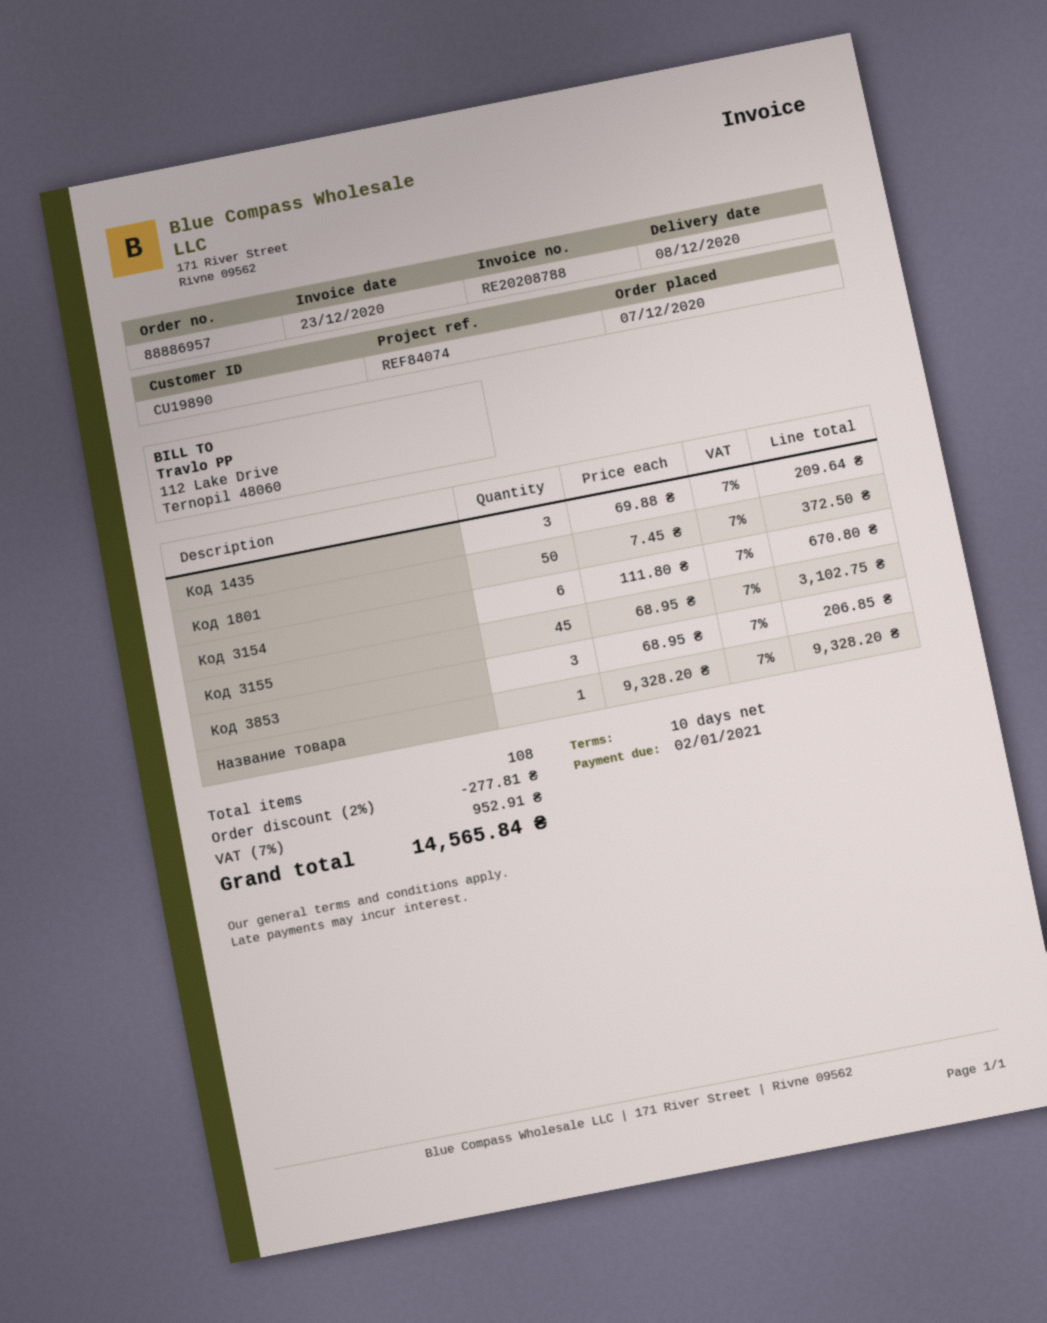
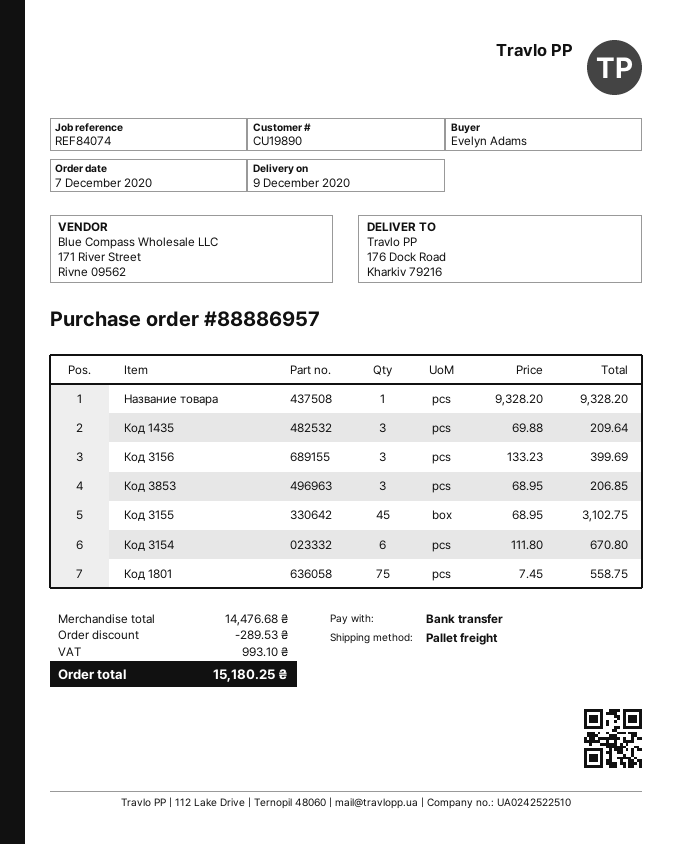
delivery date: 2020-12-08 -> 2020-12-09
Код 1801: 50 x 7.45 = 372.50 -> 75 x 7.45 = 558.75
Код 3156: none -> 3 x 133.23 = 399.69
discount: 277.81 -> 289.53
tax: 952.91 -> 993.10
total: 14565.84 -> 15180.25

